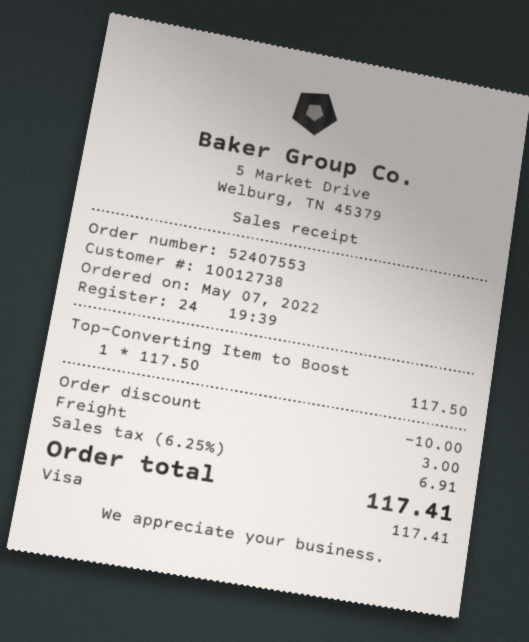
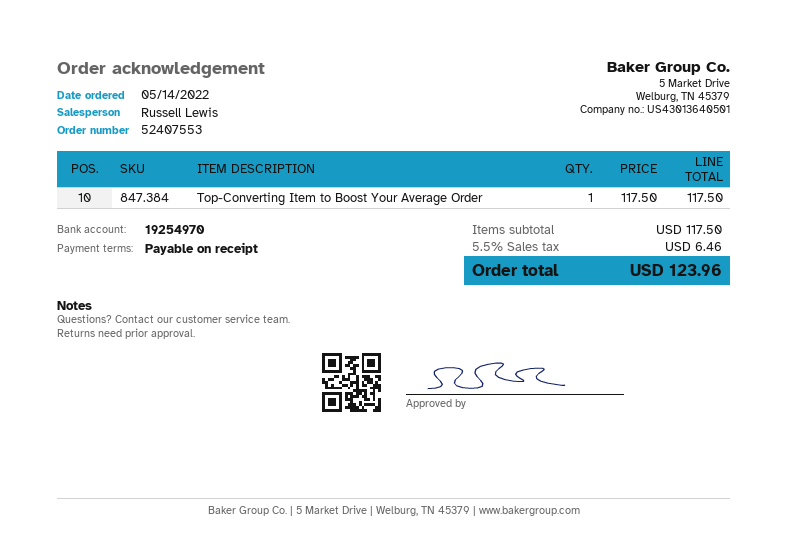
order date: 2022-05-07 -> 2022-05-14
discount: 10.00 -> none
shipping: 3.00 -> none
tax: 6.25% = 6.91 -> 5.5% = 6.46
total: 117.41 -> 123.96

